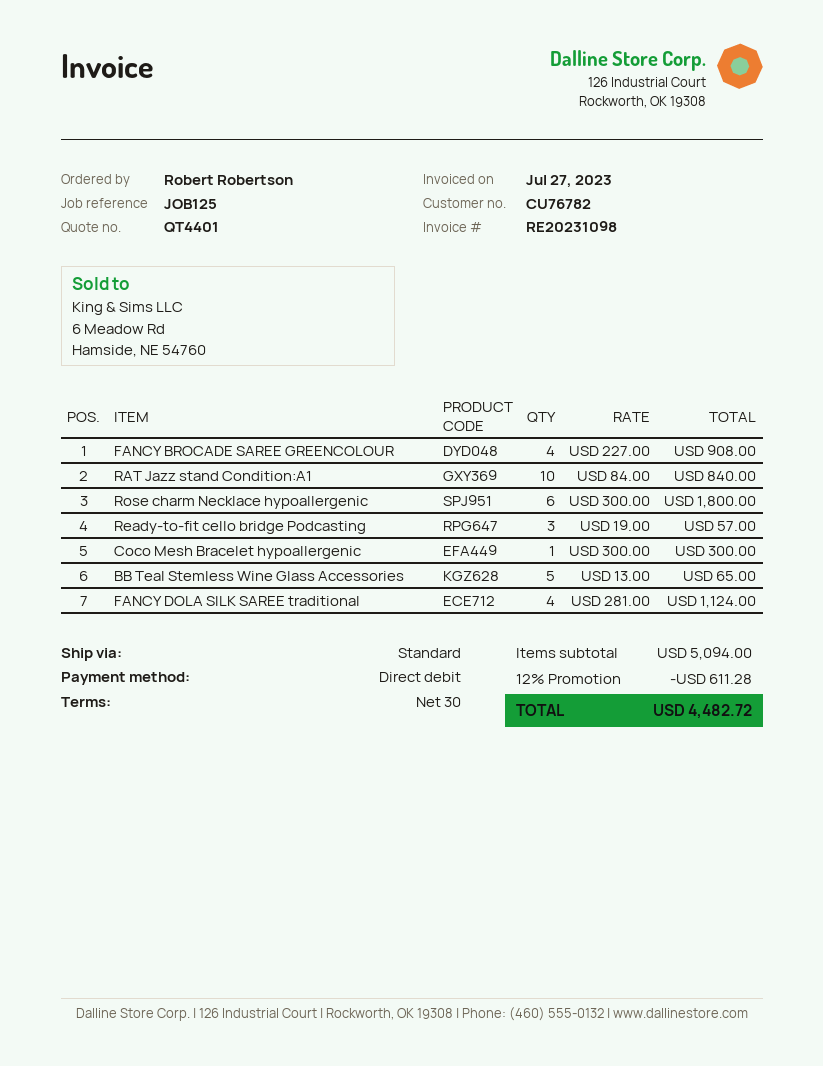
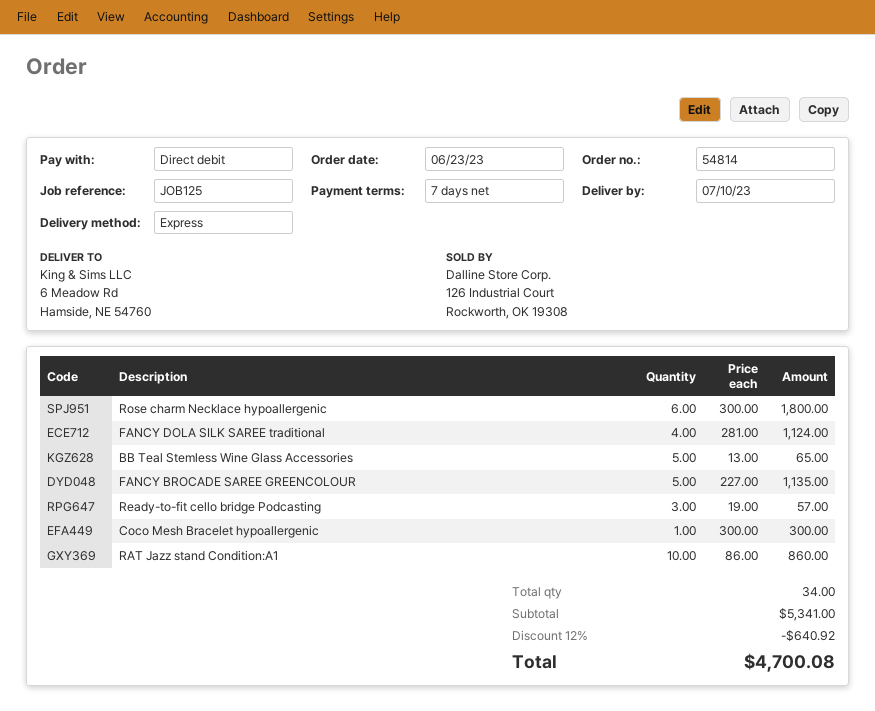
payment terms: 30 days -> 7 days
shipping method: standard -> express
FANCY BROCADE SAREE GREENCOLOUR: 4 x 227.00 = 908.00 -> 5 x 227.00 = 1135.00
RAT Jazz stand Condition:A1: 10 x 84.00 = 840.00 -> 10 x 86.00 = 860.00
subtotal: 5094.00 -> 5341.00
discount: 12% = 611.28 -> 12% = 640.92
total: 4482.72 -> 4700.08

